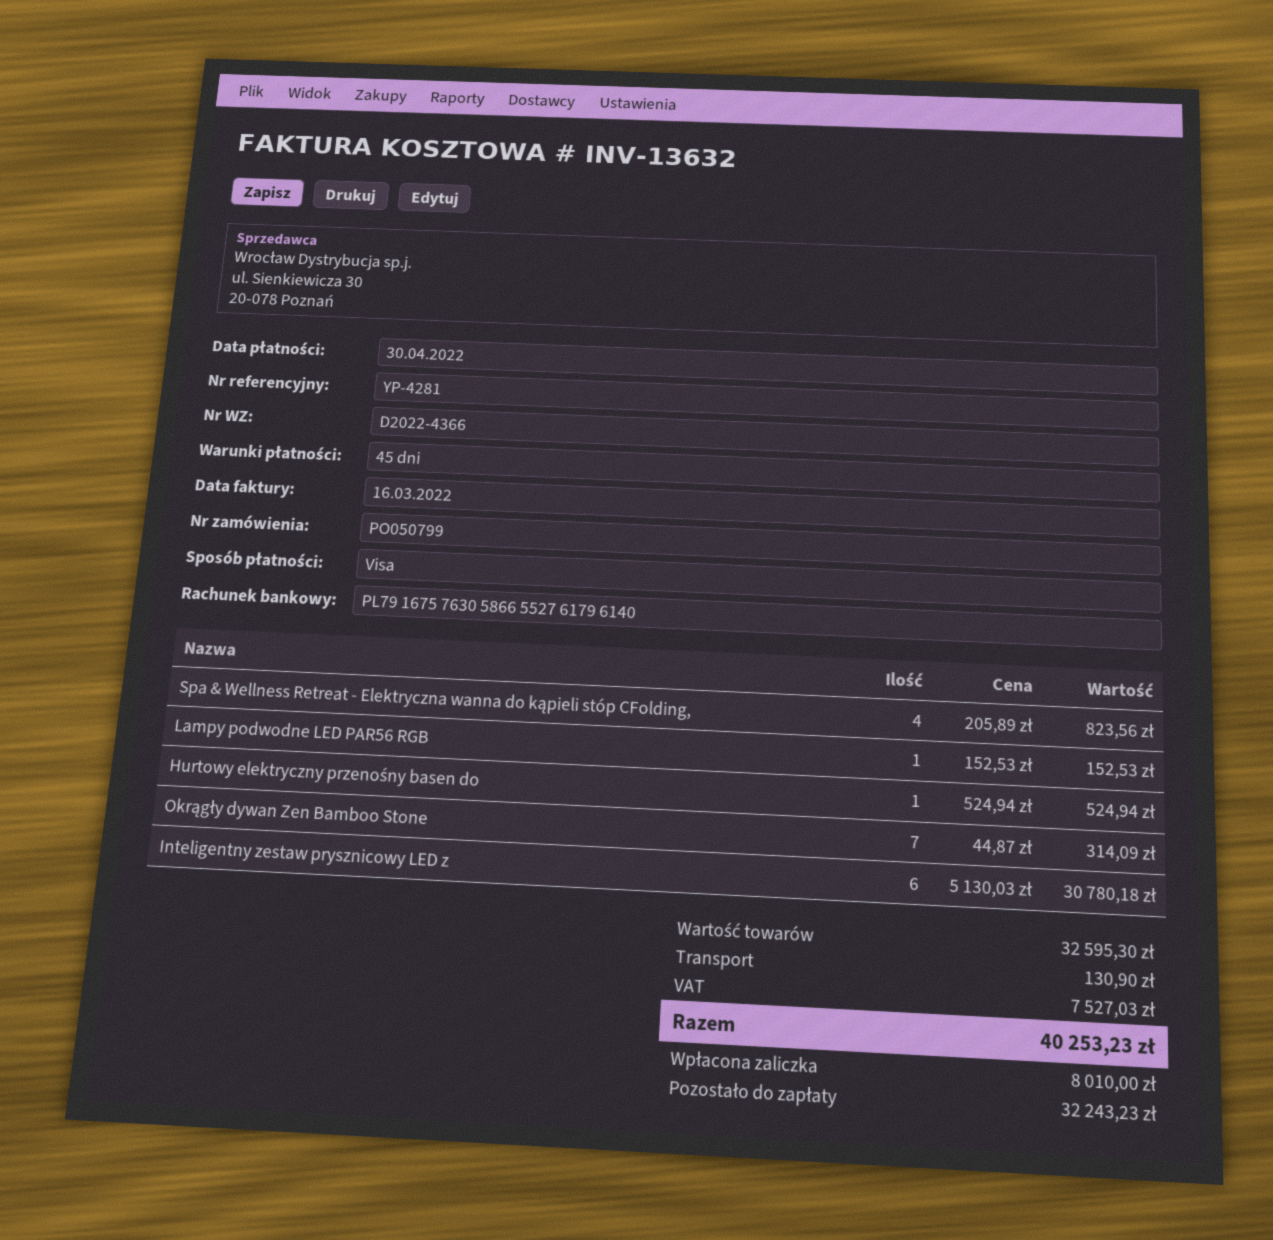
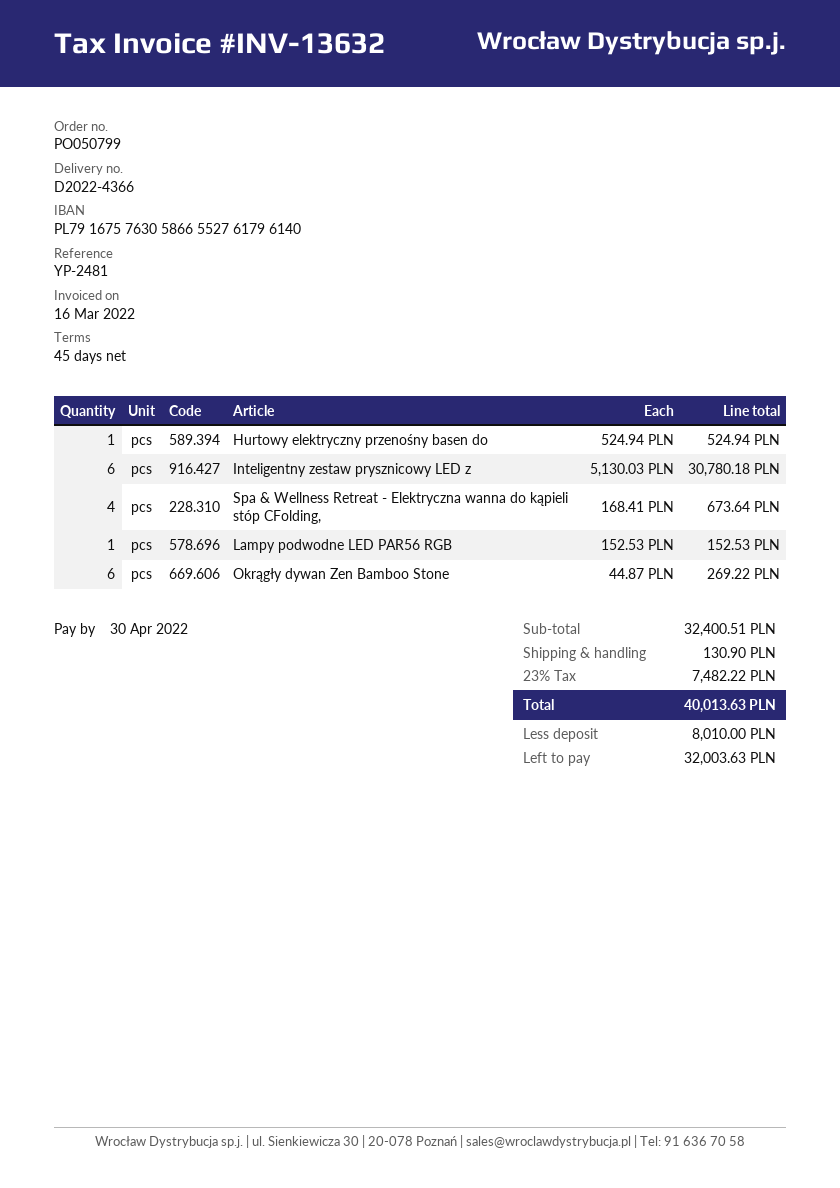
reference: YP-4281 -> YP-2481
Spa & Wellness Retreat - Elektryczna wanna do kąpieli stóp CFolding,: 4 x 205.89 = 823.56 -> 4 x 168.41 = 673.64
Okrągły dywan Zen Bamboo Stone: 7 x 44.87 = 314.09 -> 6 x 44.87 = 269.22
subtotal: 32595.30 -> 32400.51
tax: 7527.03 -> 7482.22
total: 40253.23 -> 40013.63
balance: 32243.23 -> 32003.63

